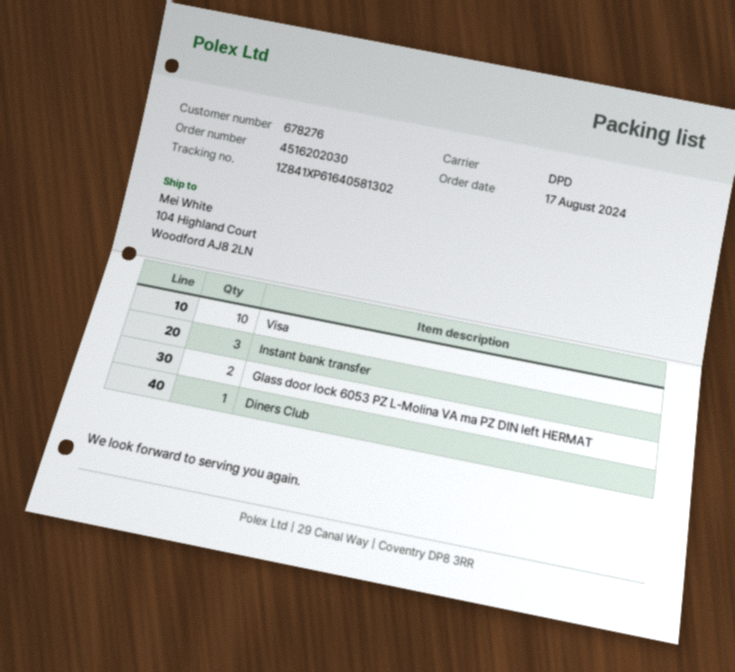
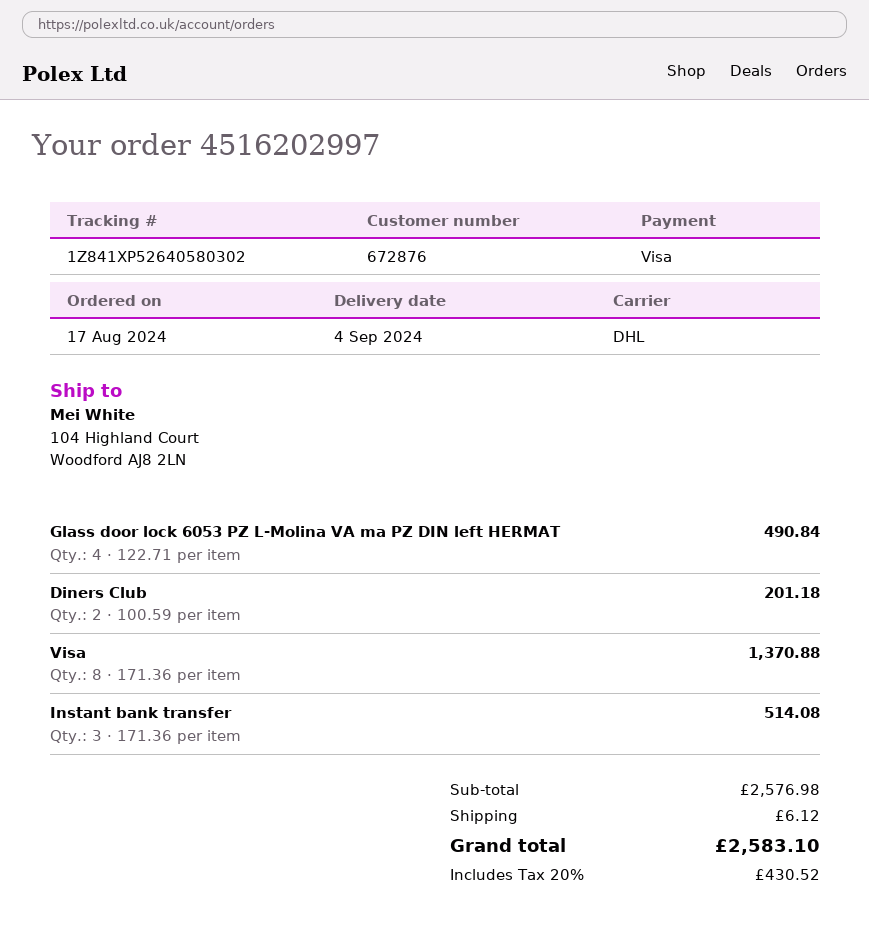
order number: 4516202030 -> 4516202997
customer number: 678276 -> 672876
shipping method: DPD -> DHL
tracking number: 1Z841XP61640581302 -> 1Z841XP52640580302
Visa: 10 -> 8
Glass door lock 6053 PZ L-Molina VA ma PZ DIN left HERMAT: 2 -> 4
Diners Club: 1 -> 2

